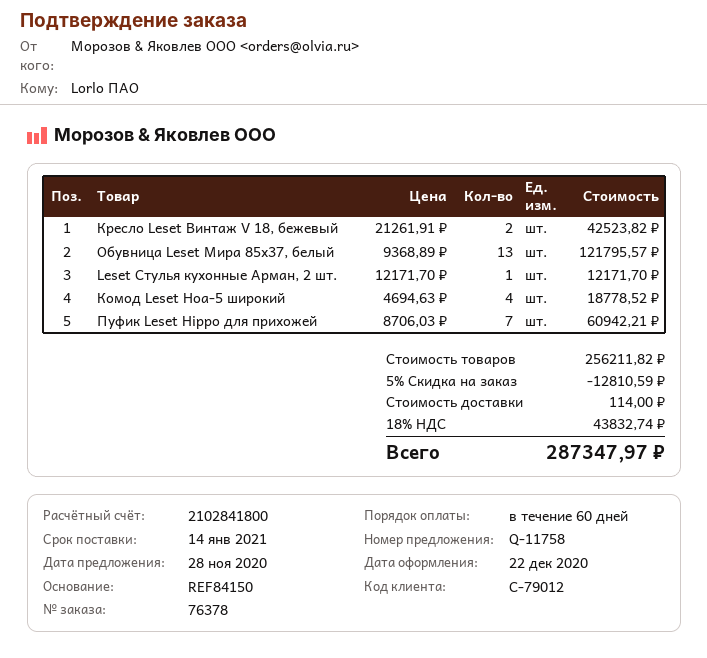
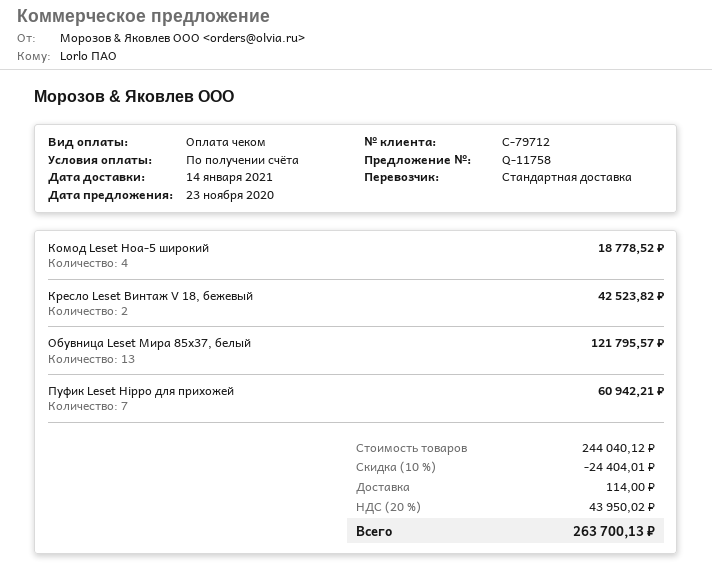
quote date: 2020-11-28 -> 2020-11-23
payment terms: 60 days -> on receipt
customer number: C-79012 -> C-79712
Leset Стулья кухонные Арман, 2 шт.: 1 for 12171.70 -> none
subtotal: 256211.82 -> 244040.12
discount: 5% = 12810.59 -> 10% = 24404.01
tax: 18% = 43832.74 -> 20% = 43950.02
total: 287347.97 -> 263700.13

